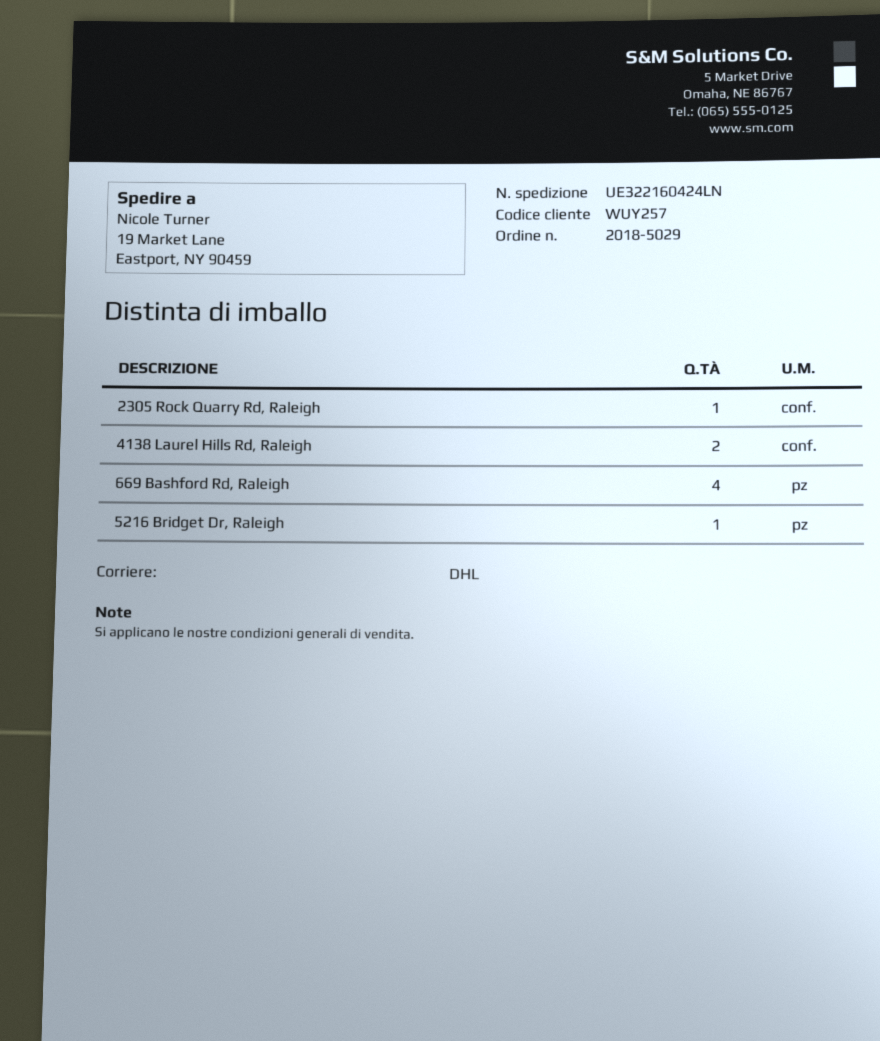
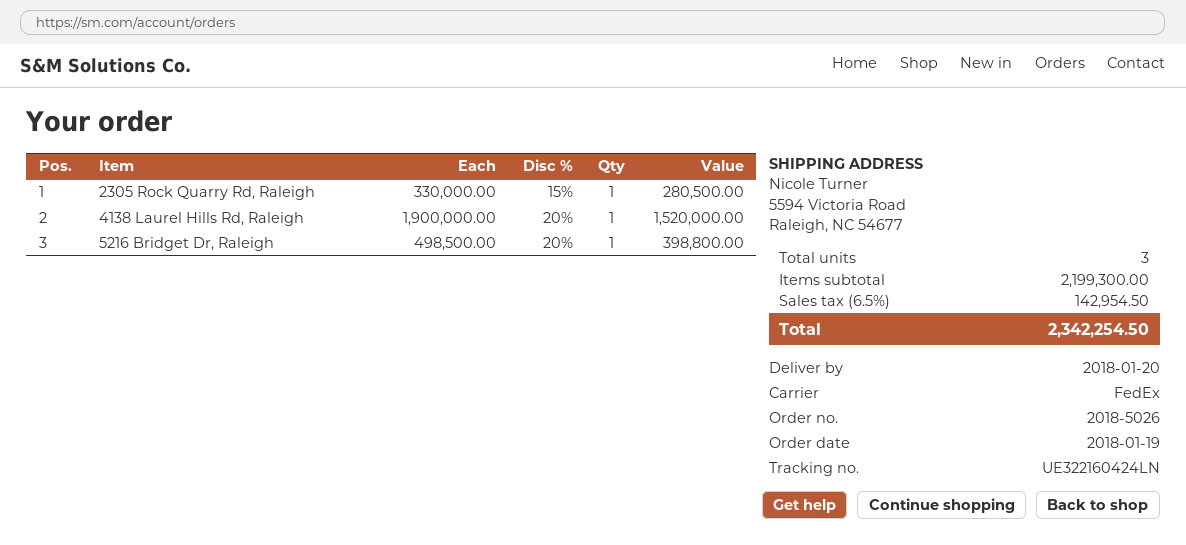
order number: 2018-5029 -> 2018-5026
shipping method: DHL -> FedEx
ship to: 19 Market Lane, Eastport, NY 90459 -> 5594 Victoria Road, Raleigh, NC 54677
4138 Laurel Hills Rd, Raleigh: 2 -> 1
669 Bashford Rd, Raleigh: 4 -> none

